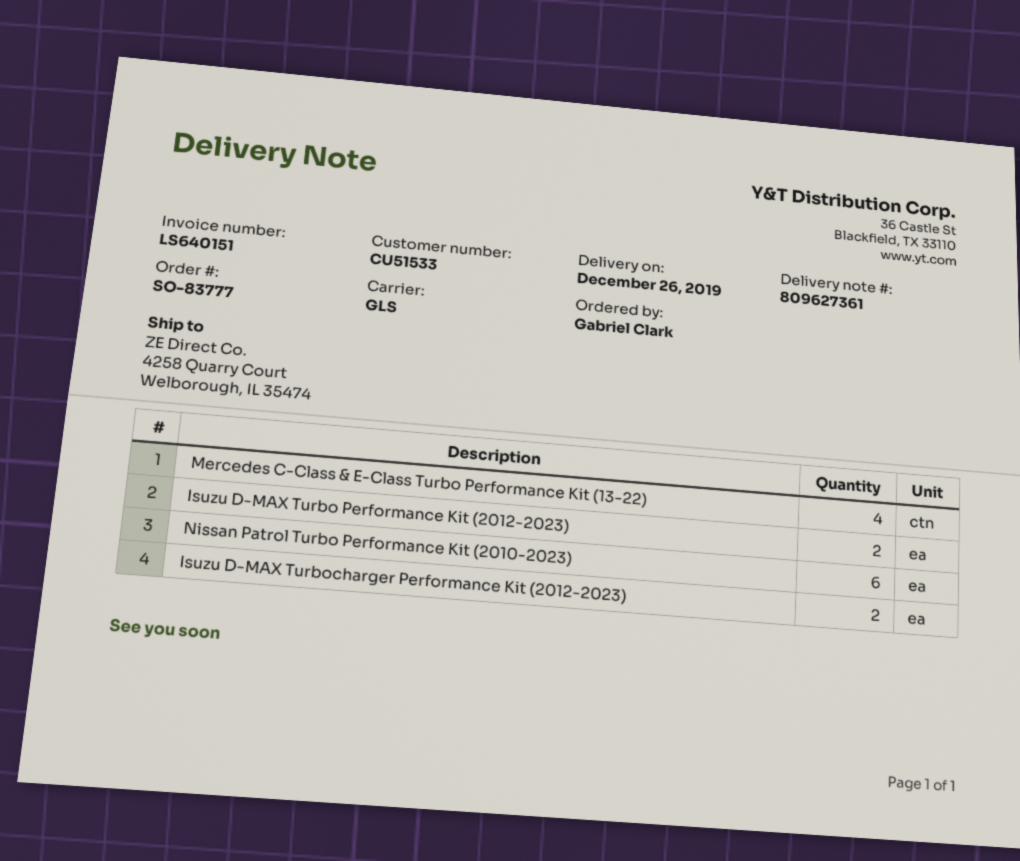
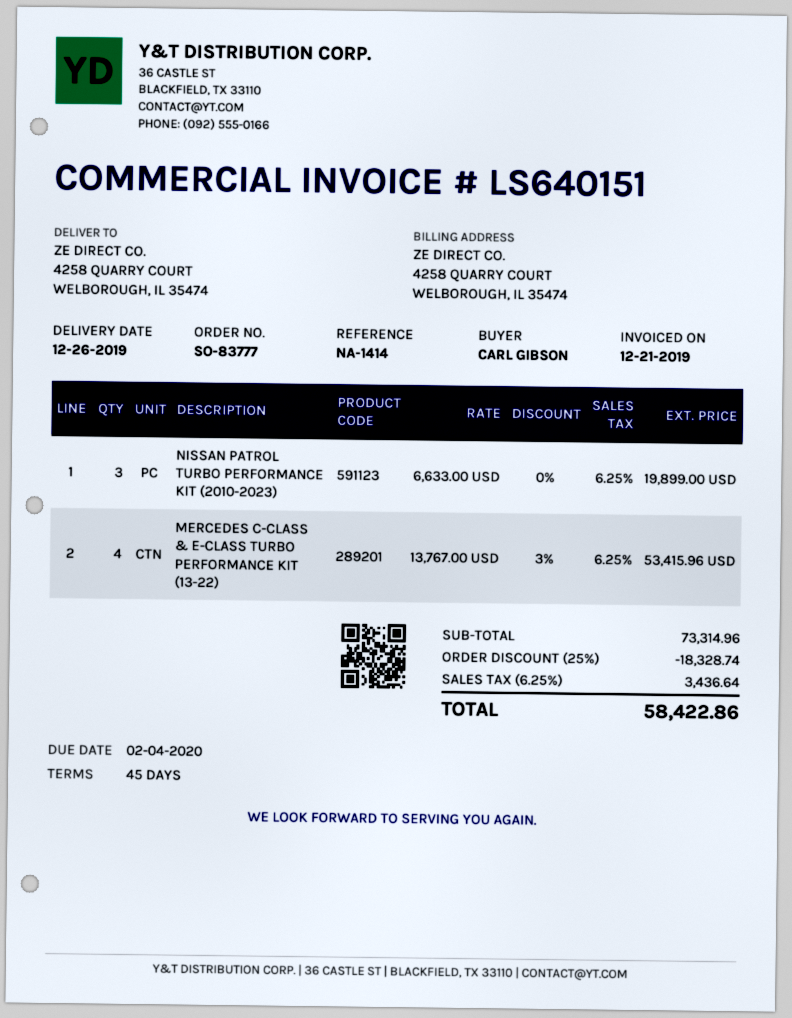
ordered by: Gabriel Clark -> CARL GIBSON
Isuzu D-MAX Turbo Performance Kit (2012-2023): 2 -> none
Nissan Patrol Turbo Performance Kit (2010-2023): 6 -> 3
Isuzu D-MAX Turbocharger Performance Kit (2012-2023): 2 -> none

